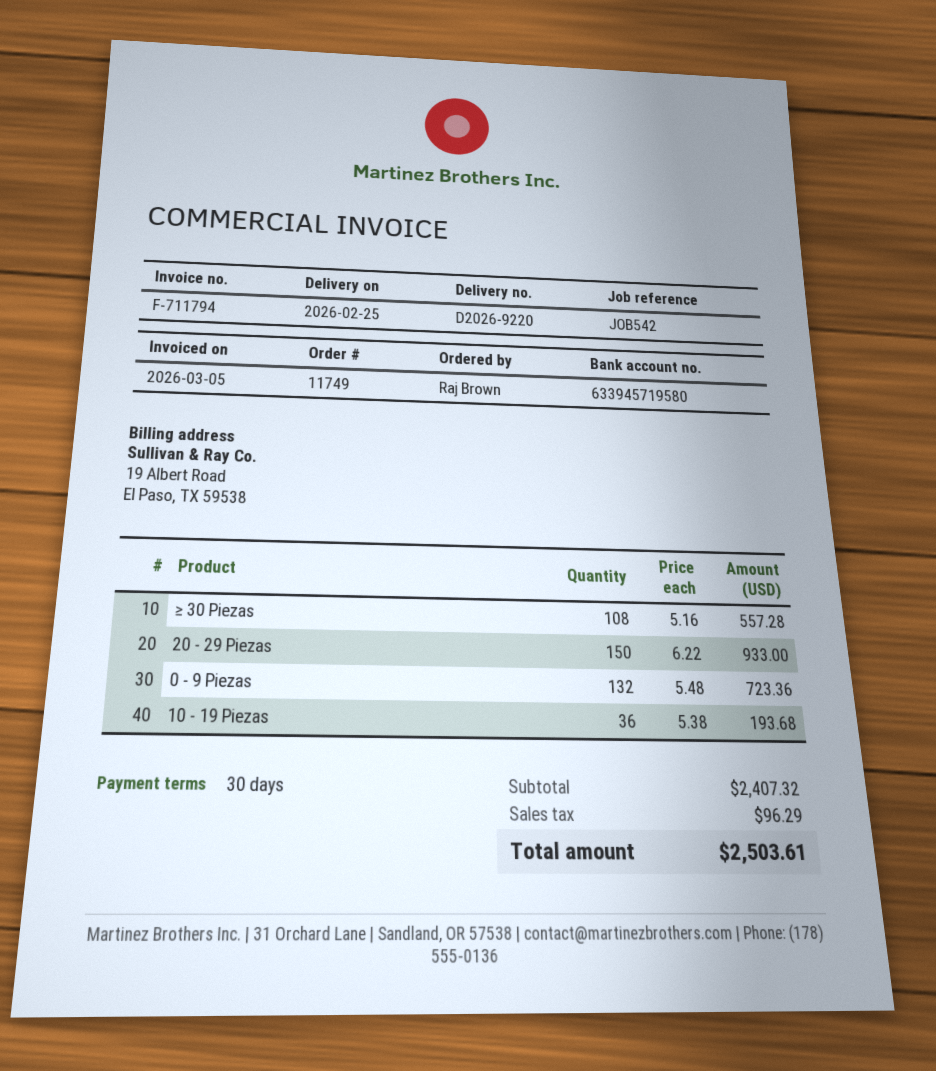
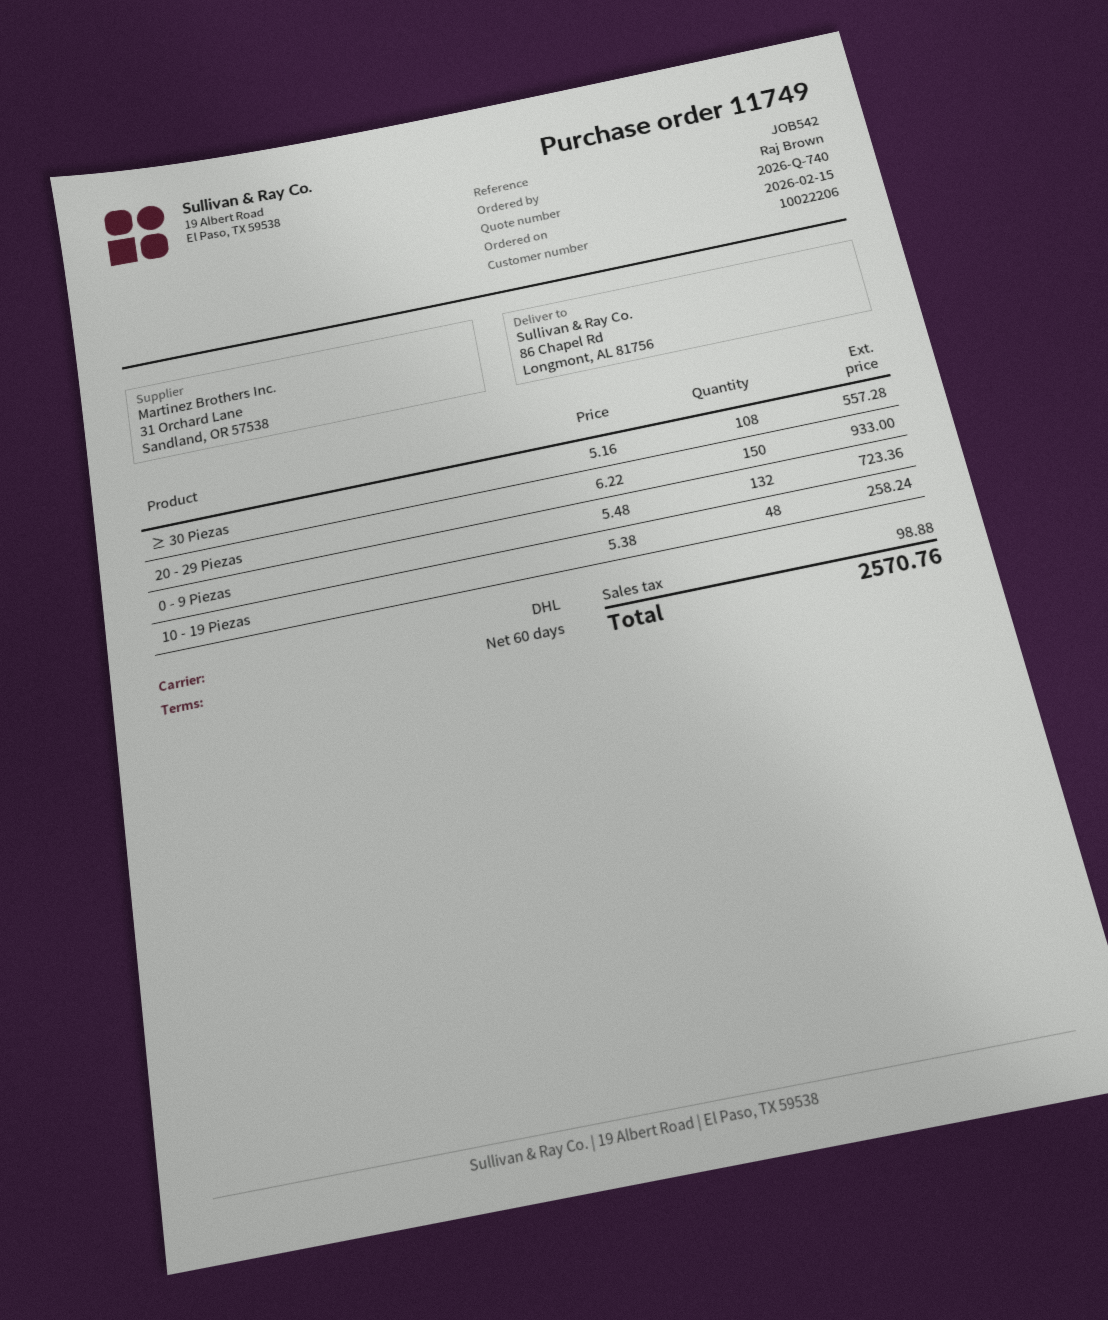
payment terms: 30 days -> 60 days
10 - 19 Piezas: 36 x 5.38 = 193.68 -> 48 x 5.38 = 258.24
tax: 96.29 -> 98.88
total: 2503.61 -> 2570.76

